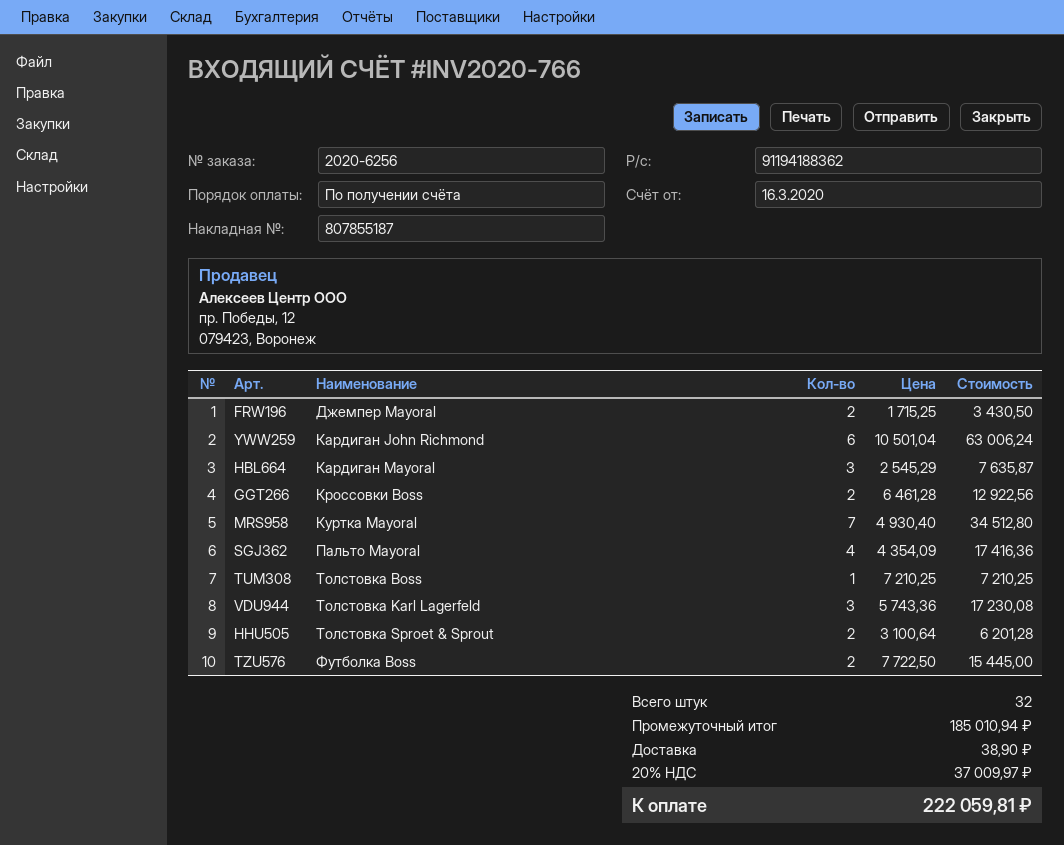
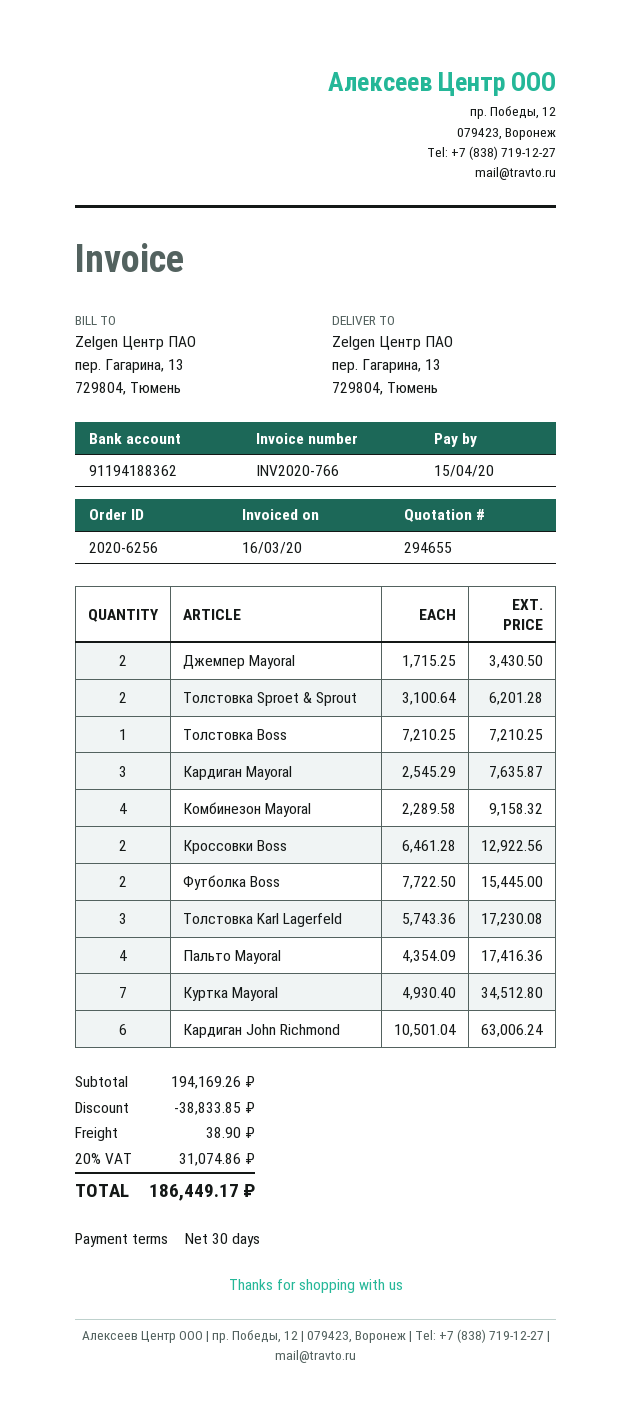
payment terms: on receipt -> 30 days
Комбинезон Mayoral: none -> 4 x 2289.58 = 9158.32
subtotal: 185010.94 -> 194169.26
discount: none -> 38833.85
tax: 20% = 37009.97 -> 20% = 31074.86
total: 222059.81 -> 186449.17

